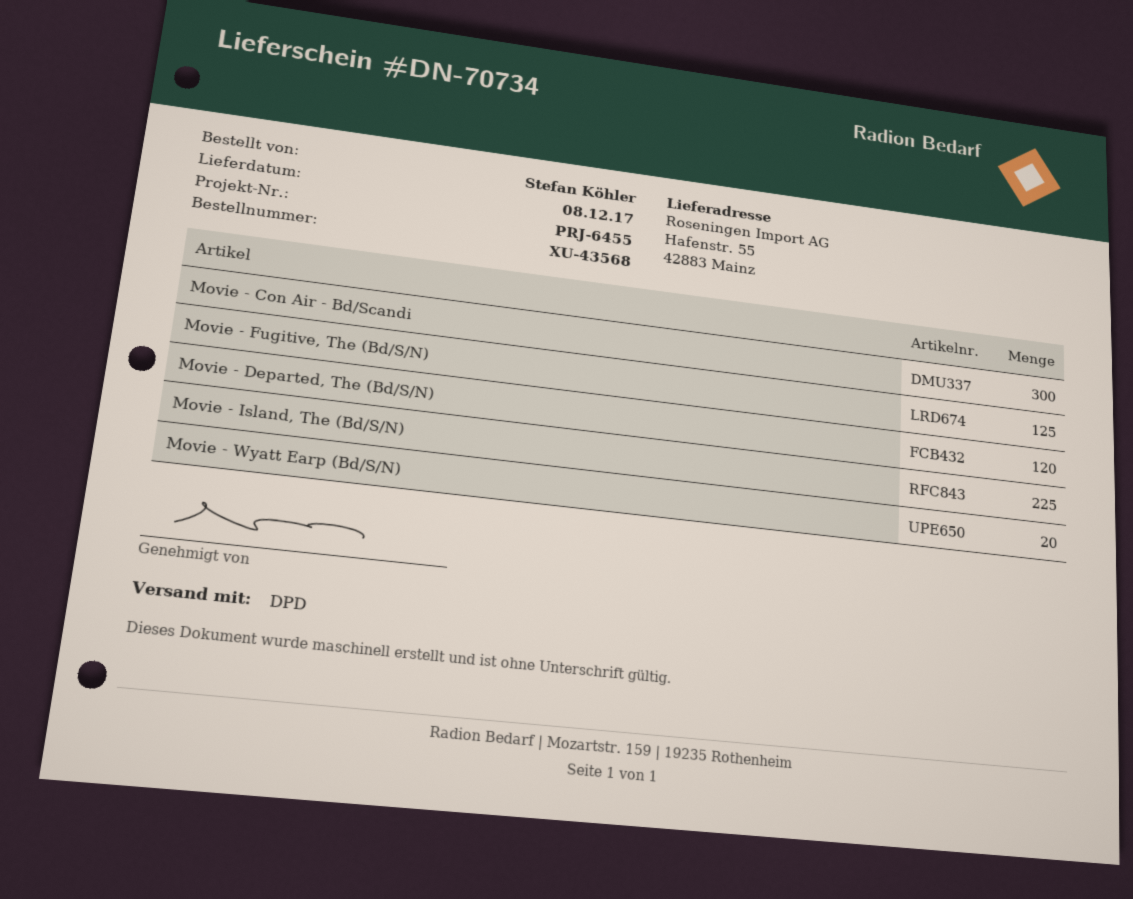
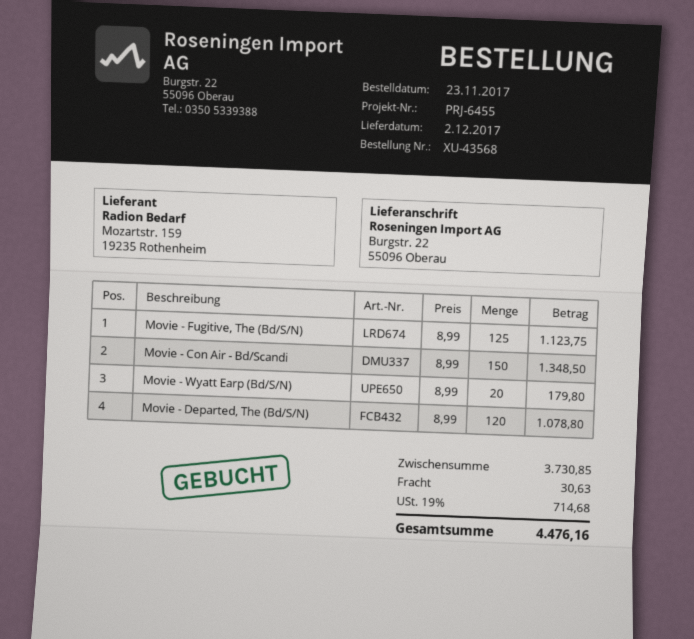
delivery date: 2017-12-08 -> 2017-12-02
ship to: Hafenstr. 55, 42883 Mainz -> Burgstr. 22, 55096 Oberau
Movie - Con Air - Bd/Scandi: 300 -> 150
Movie - Island, The (Bd/S/N): 225 -> none

